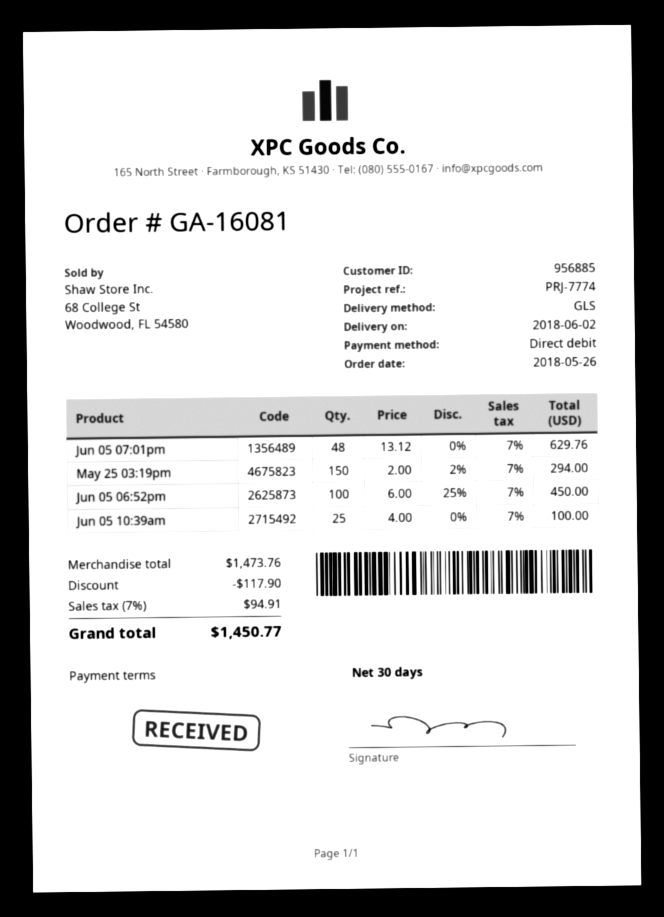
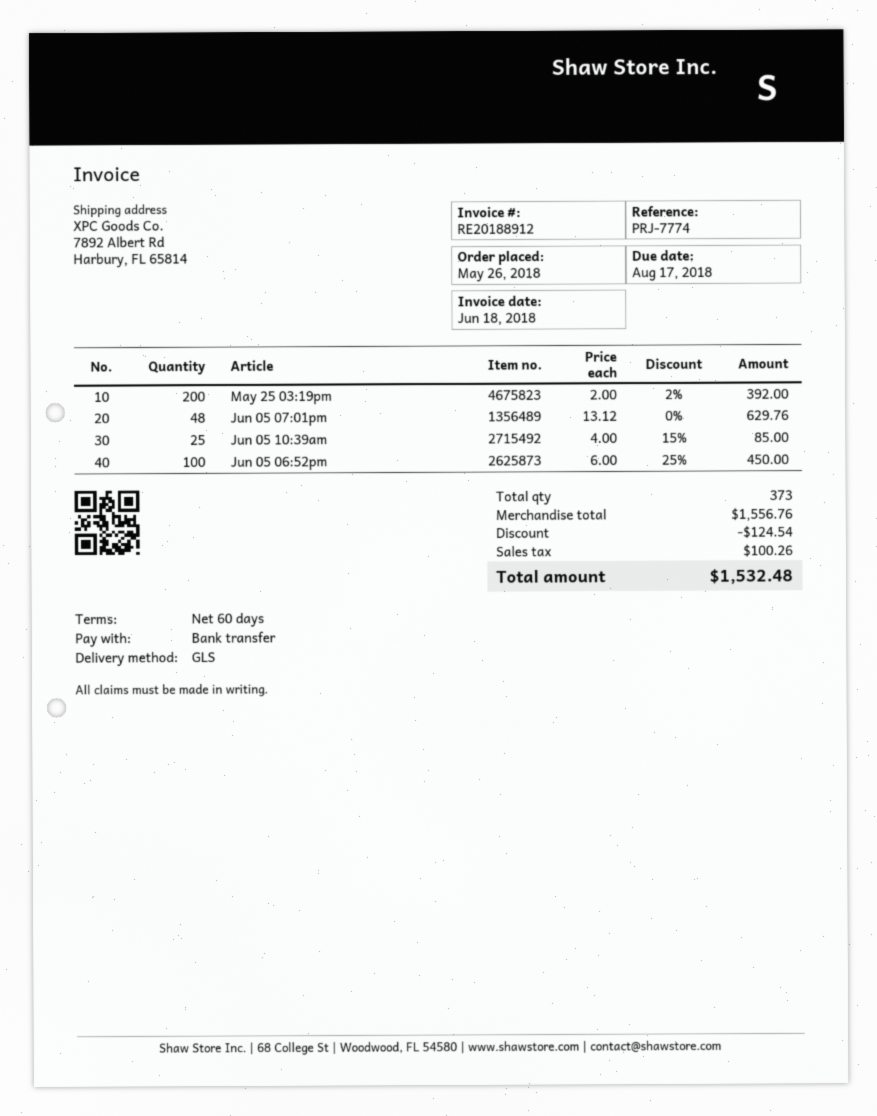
payment terms: 30 days -> 60 days
payment method: direct debit -> bank transfer
May 25 03:19pm: 150 x 2.00 - 2% = 294.00 -> 200 x 2.00 - 2% = 392.00
Jun 05 10:39am: 25 x 4.00 = 100.00 -> 25 x 4.00 - 15% = 85.00
subtotal: 1473.76 -> 1556.76
discount: 117.90 -> 124.54
tax: 94.91 -> 100.26
total: 1450.77 -> 1532.48

